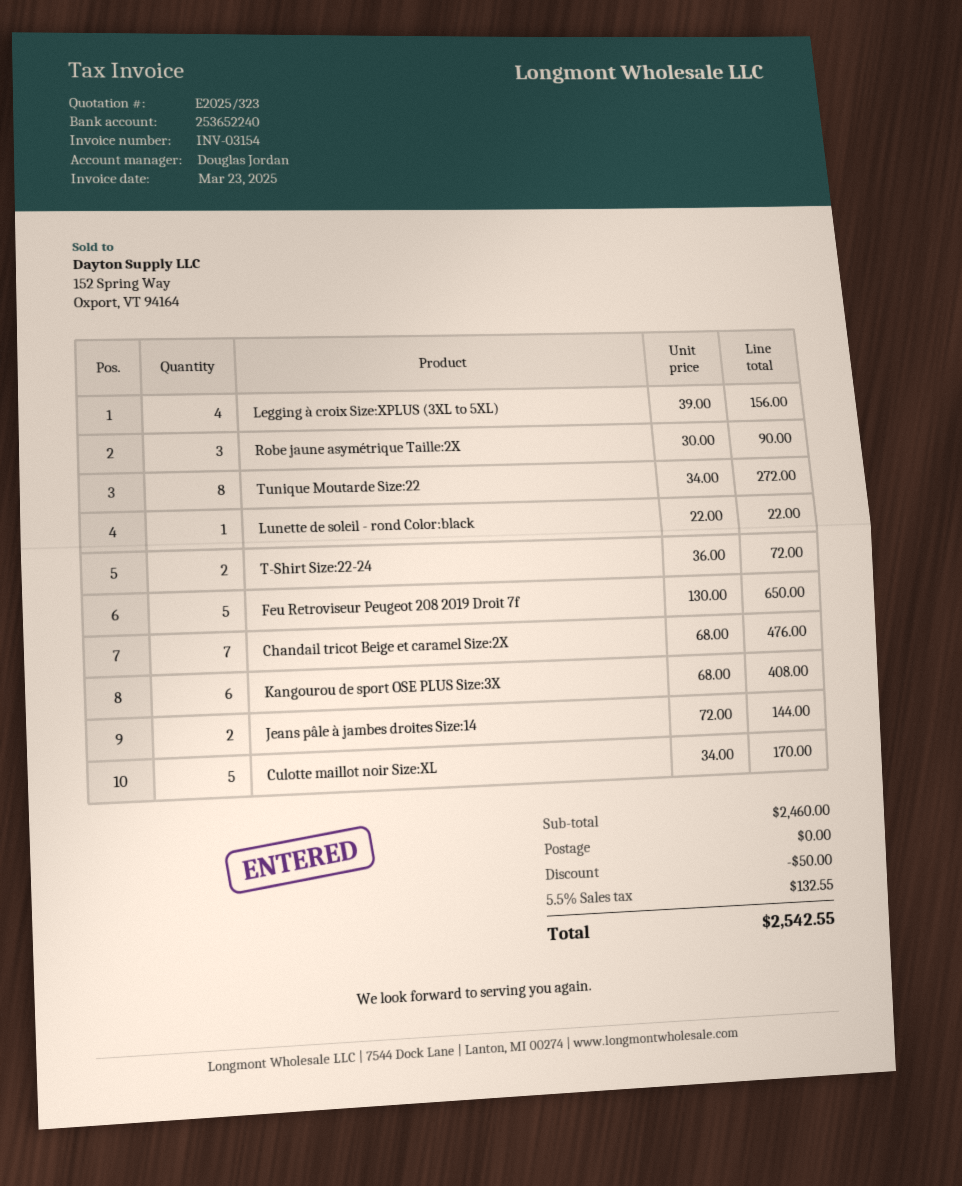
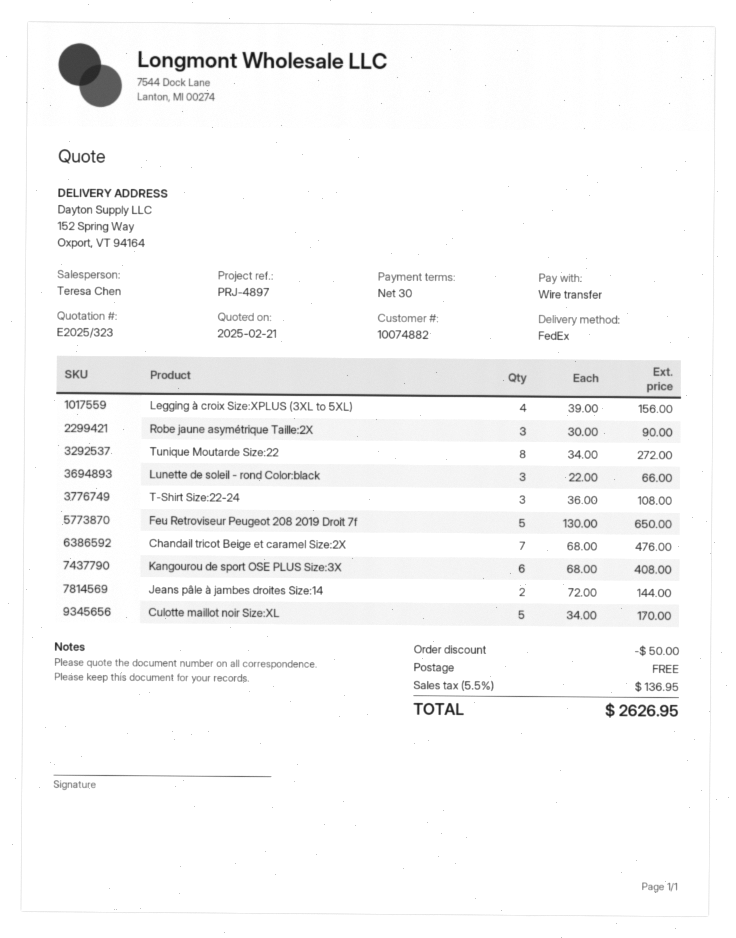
sales rep: Douglas Jordan -> Teresa Chen
Lunette de soleil - rond Color:black: 1 x 22.00 = 22.00 -> 3 x 22.00 = 66.00
T-Shirt Size:22-24: 2 x 36.00 = 72.00 -> 3 x 36.00 = 108.00
tax: 5.5% = 132.55 -> 5.5% = 136.95
total: 2542.55 -> 2626.95

